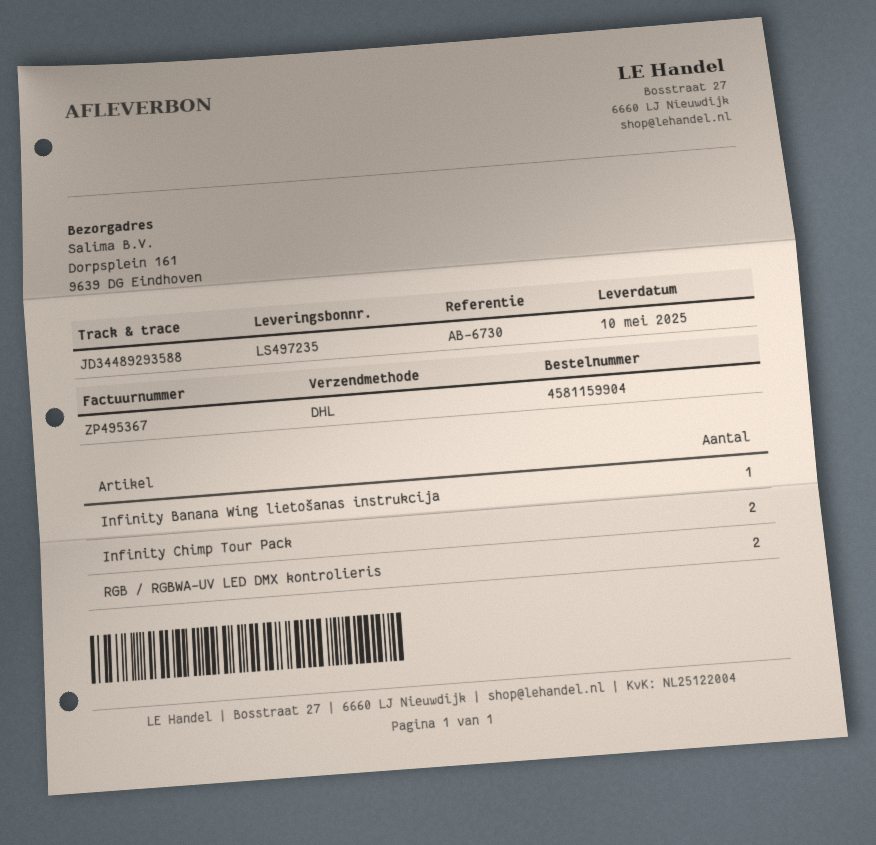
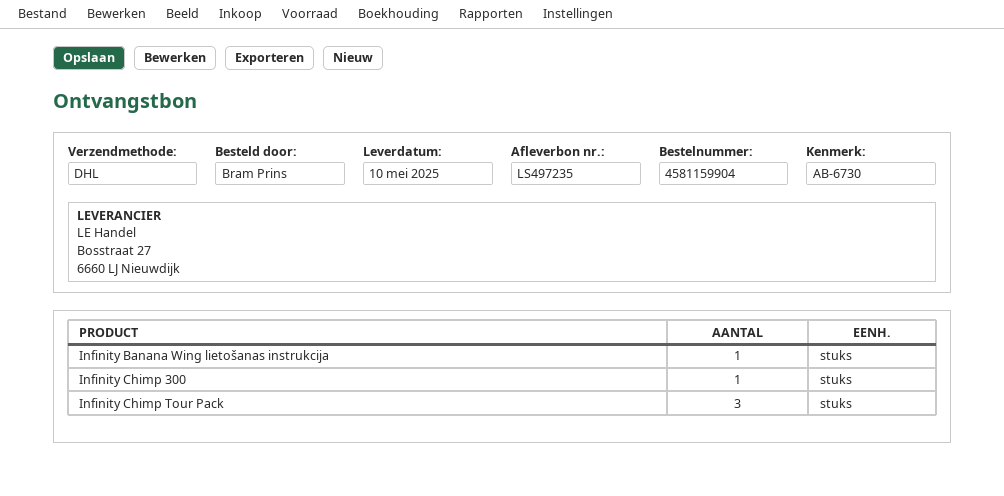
Infinity Chimp Tour Pack: 2 -> 3
RGB / RGBWA-UV LED DMX kontrolieris: 2 -> none
Infinity Chimp 300: none -> 1

